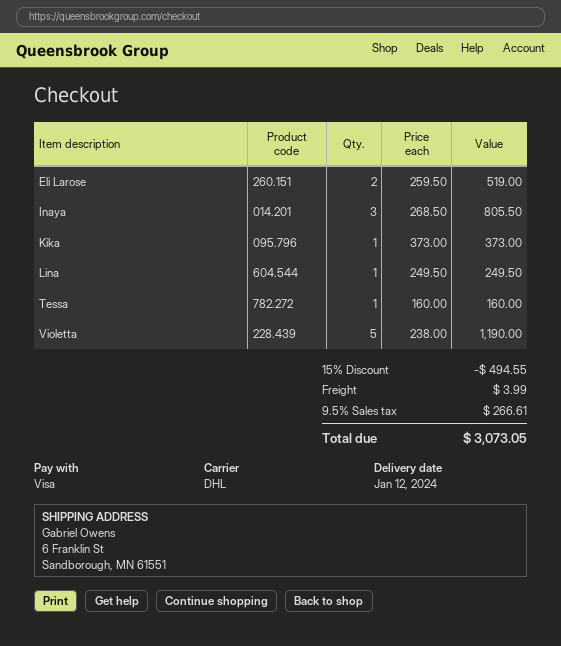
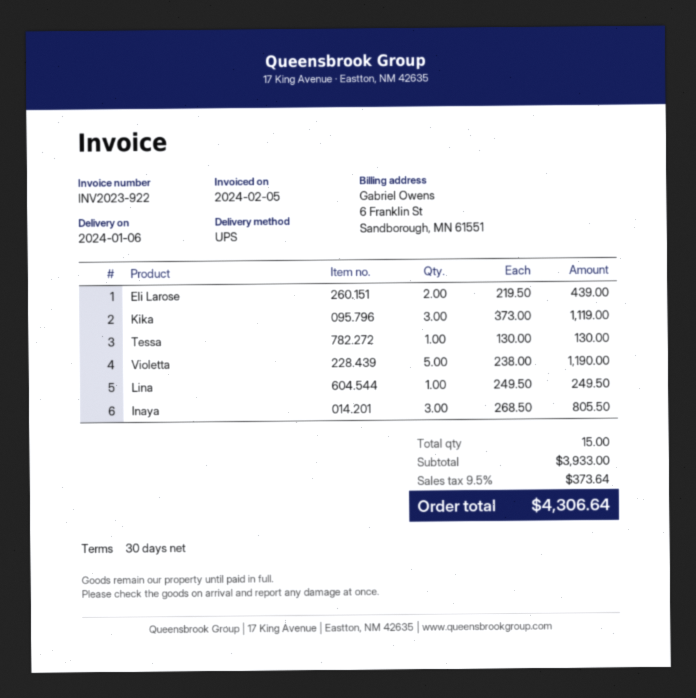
delivery date: 2024-01-12 -> 2024-01-06
shipping method: DHL -> UPS
Eli Larose: 2 x 259.50 = 519.00 -> 2 x 219.50 = 439.00
Kika: 1 x 373.00 = 373.00 -> 3 x 373.00 = 1119.00
Tessa: 1 x 160.00 = 160.00 -> 1 x 130.00 = 130.00
discount: 15% = 494.55 -> none
shipping: 3.99 -> none
tax: 9.5% = 266.61 -> 9.5% = 373.64
total: 3073.05 -> 4306.64

